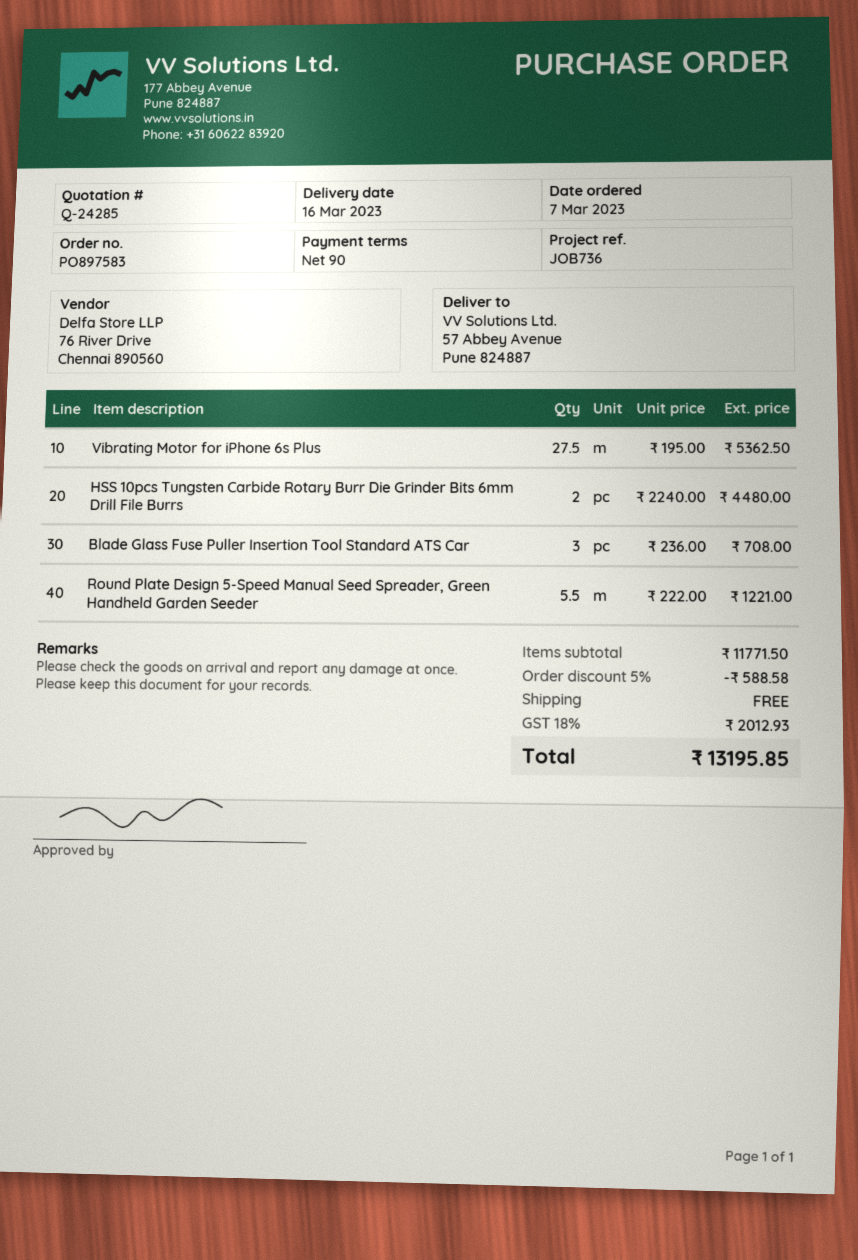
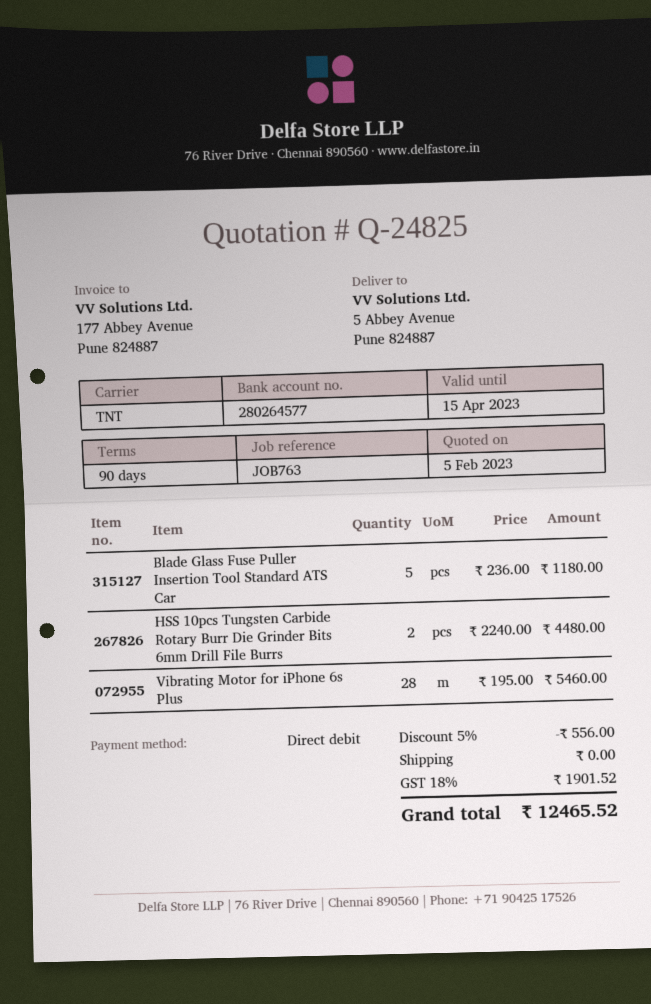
quote number: Q-24285 -> Q-24825
reference: JOB736 -> JOB763
ship to: 57 Abbey Avenue, Pune 824887 -> 5 Abbey Avenue, Pune 824887
Vibrating Motor for iPhone 6s Plus: 27.5 x 195.00 = 5362.50 -> 28 x 195.00 = 5460.00
Blade Glass Fuse Puller Insertion Tool Standard ATS Car: 3 x 236.00 = 708.00 -> 5 x 236.00 = 1180.00
Round Plate Design 5-Speed Manual Seed Spreader, Green Handheld Garden Seeder: 5.5 x 222.00 = 1221.00 -> none
discount: 5% = 588.58 -> 5% = 556.00
tax: 18% = 2012.93 -> 18% = 1901.52
total: 13195.85 -> 12465.52

